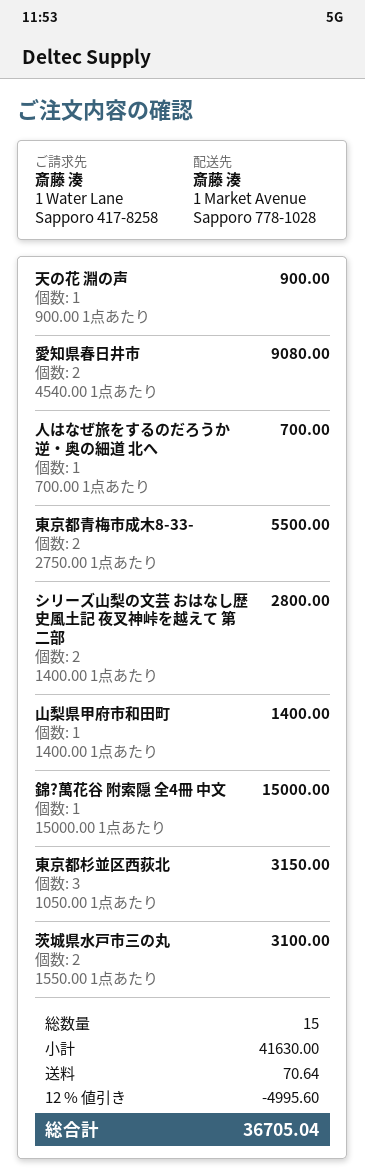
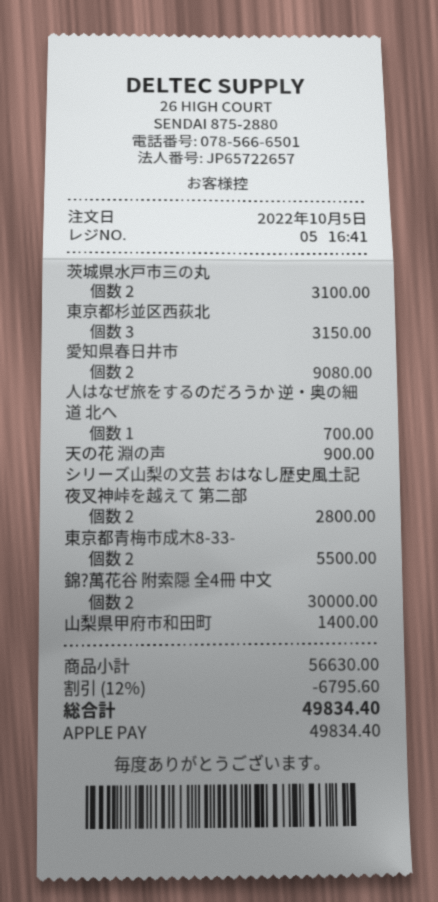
錦?萬花谷 附索隠 全4冊 中文: 1 for 15000.00 -> 2 for 30000.00
subtotal: 41630.00 -> 56630.00
discount: 12% = 4995.60 -> 12% = 6795.60
shipping: 70.64 -> none
total: 36705.04 -> 49834.40

